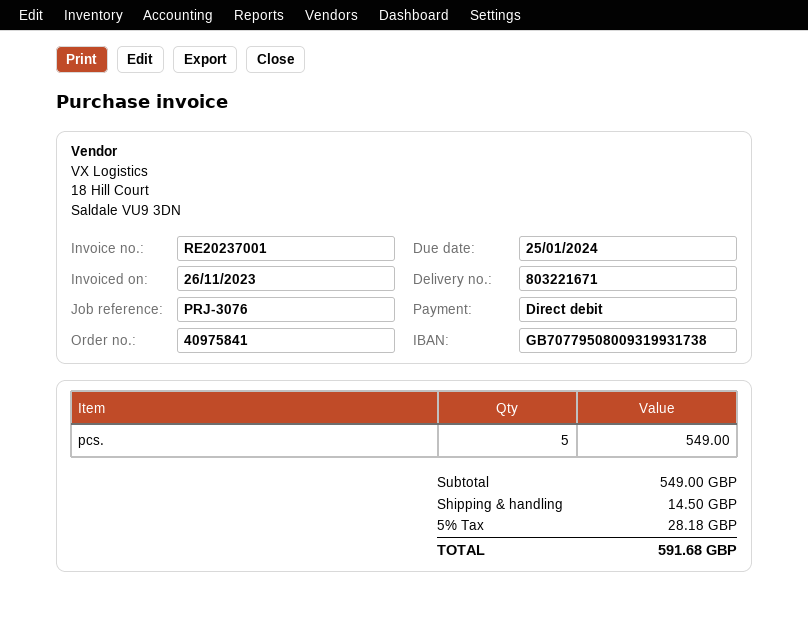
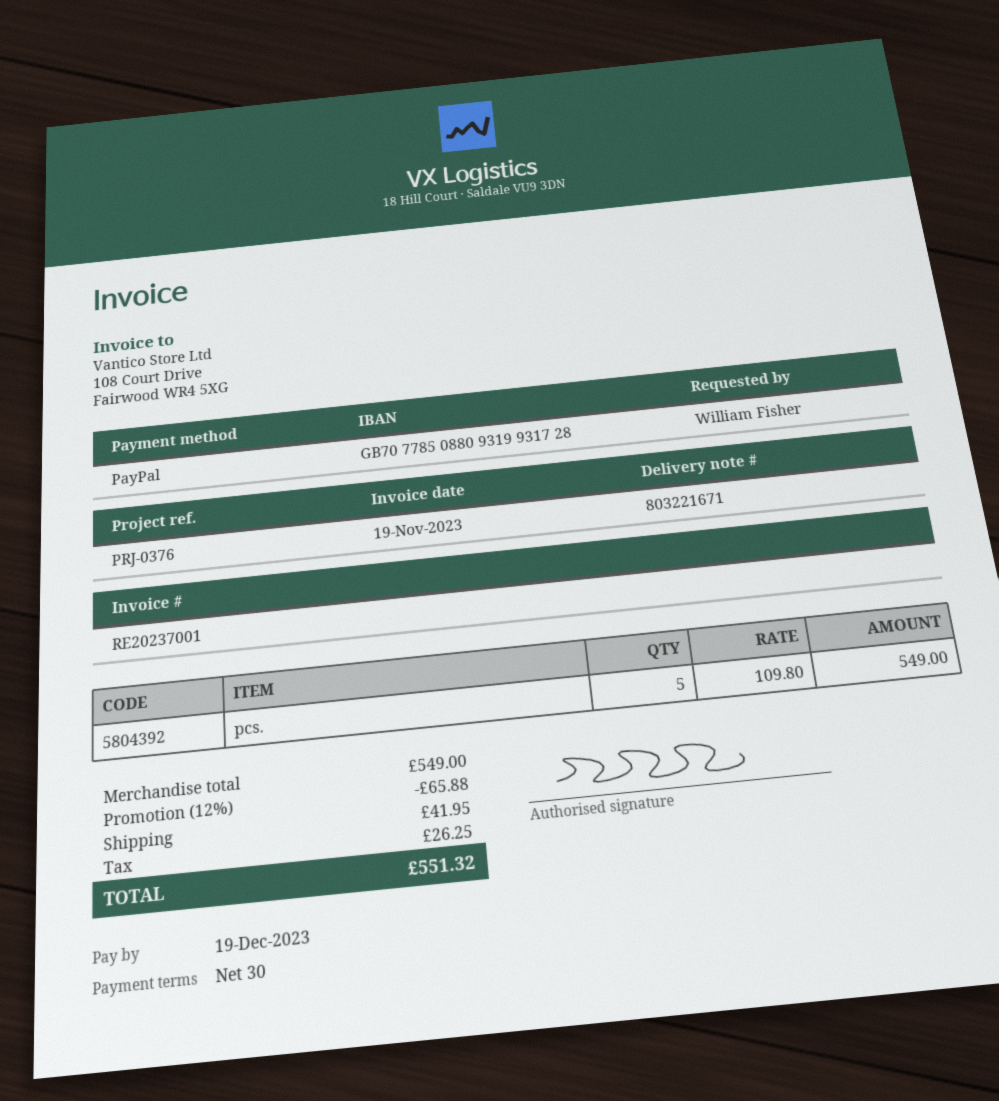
invoice date: 2023-11-26 -> 2023-11-19
due date: 2024-01-25 -> 2023-12-19
reference: PRJ-3076 -> PRJ-0376
payment method: direct debit -> PayPal
bank account: GB70779508009319931738 -> GB70778508809319931728
discount: none -> 12% = 65.88
shipping: 14.50 -> 41.95
tax: 28.18 -> 26.25
total: 591.68 -> 551.32

